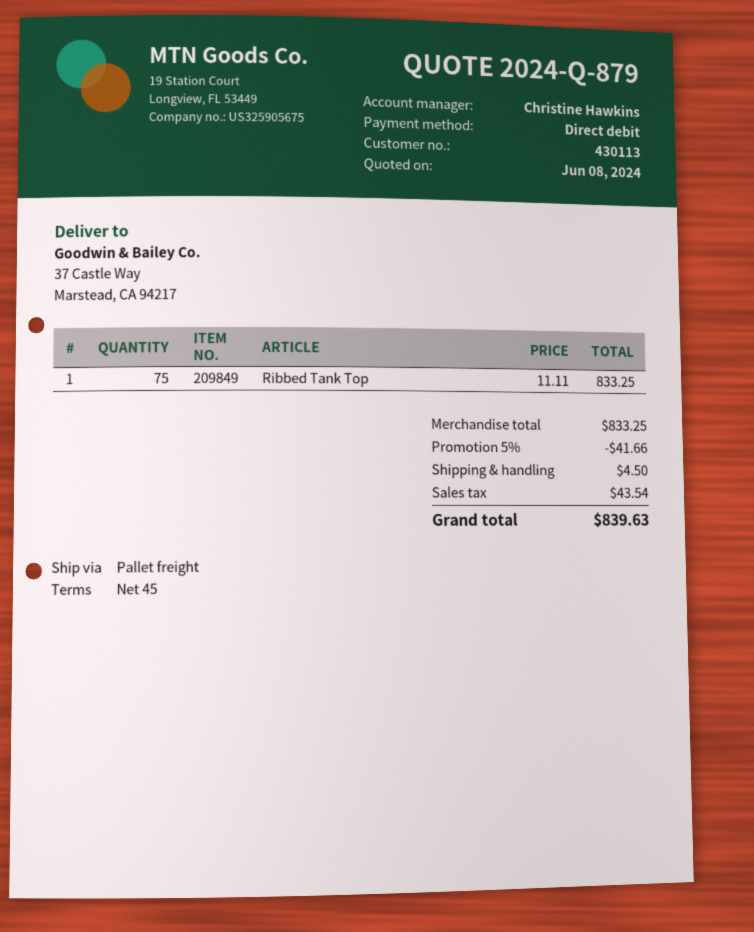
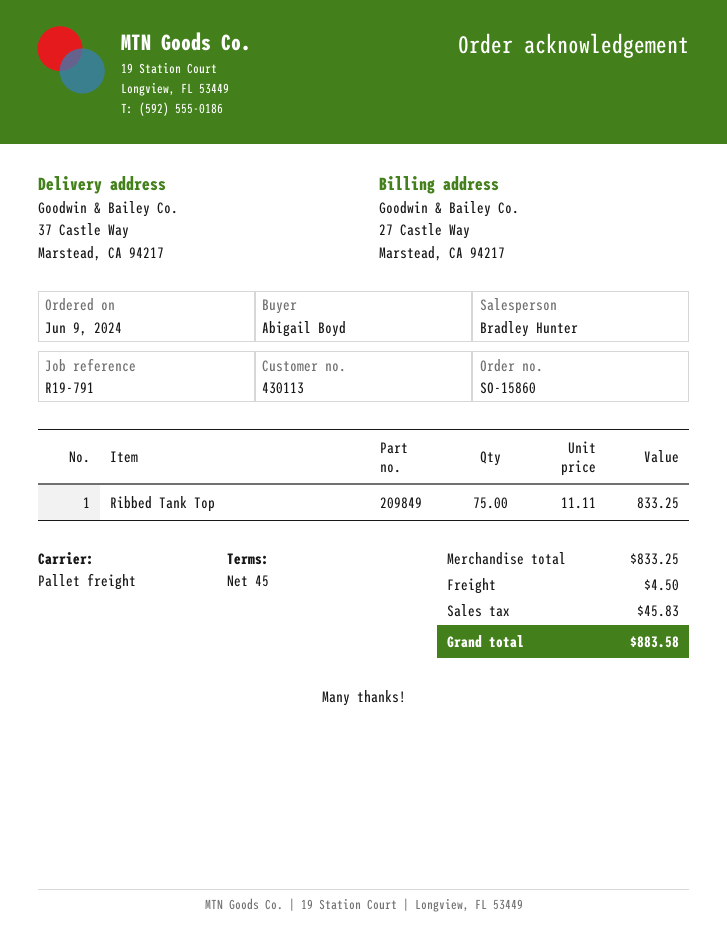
sales rep: Christine Hawkins -> Bradley Hunter
discount: 5% = 41.66 -> none
tax: 43.54 -> 45.83
total: 839.63 -> 883.58

